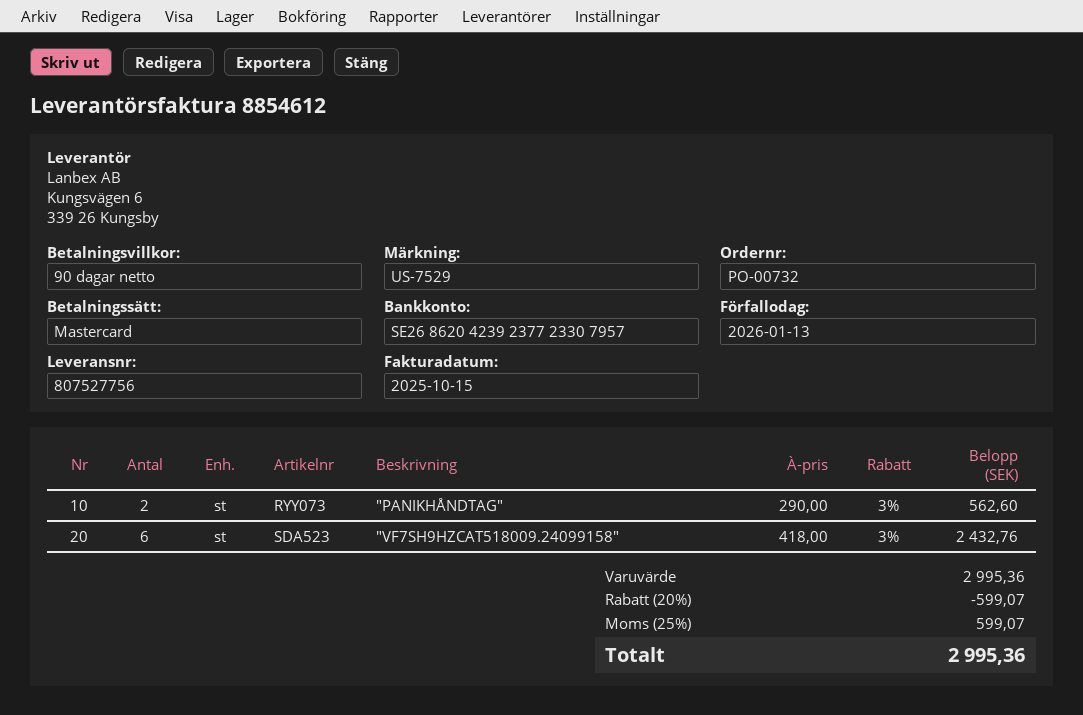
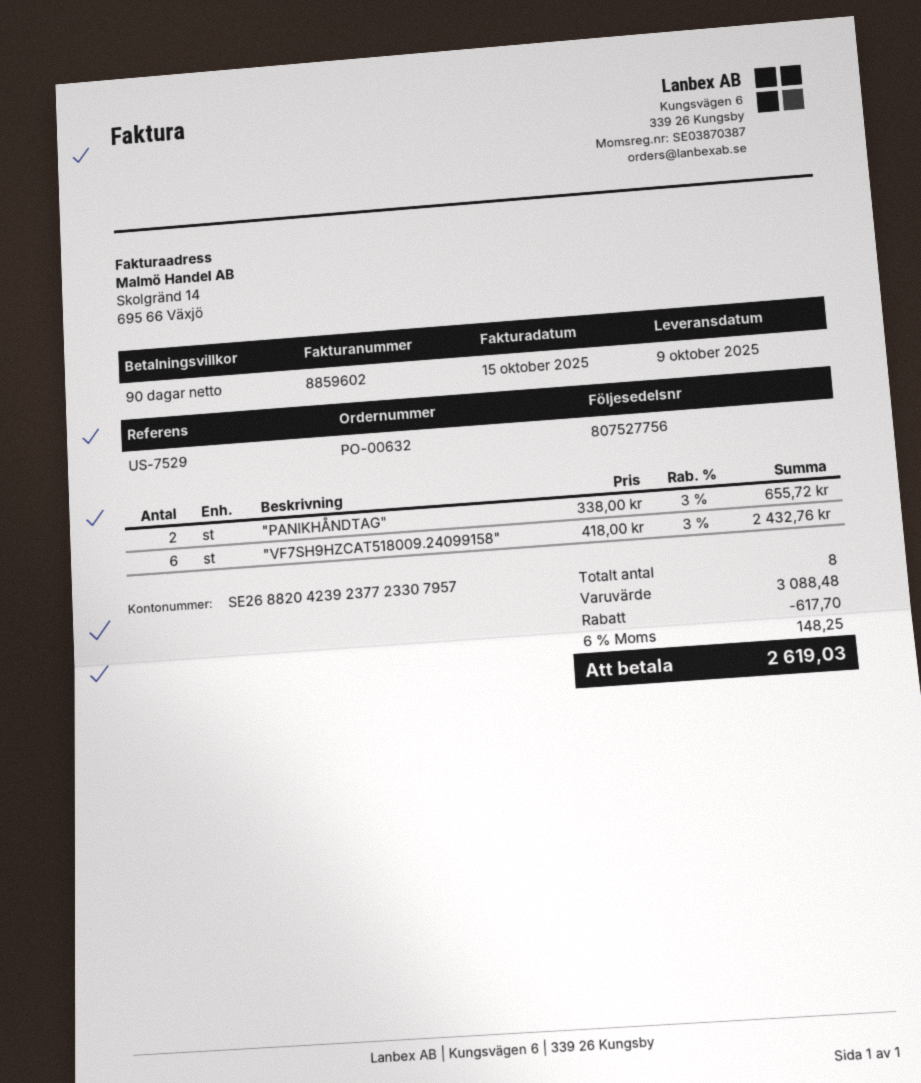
order number: PO-00732 -> PO-00632
invoice number: 8854612 -> 8859602
bank account: SE2686204239237723307957 -> SE2688204239237723307957
"PANIKHÅNDTAG": 2 x 290.00 - 3% = 562.60 -> 2 x 338.00 - 3% = 655.72
subtotal: 2995.36 -> 3088.48
discount: 599.07 -> 617.70
tax: 25% = 599.07 -> 6% = 148.25
total: 2995.36 -> 2619.03

